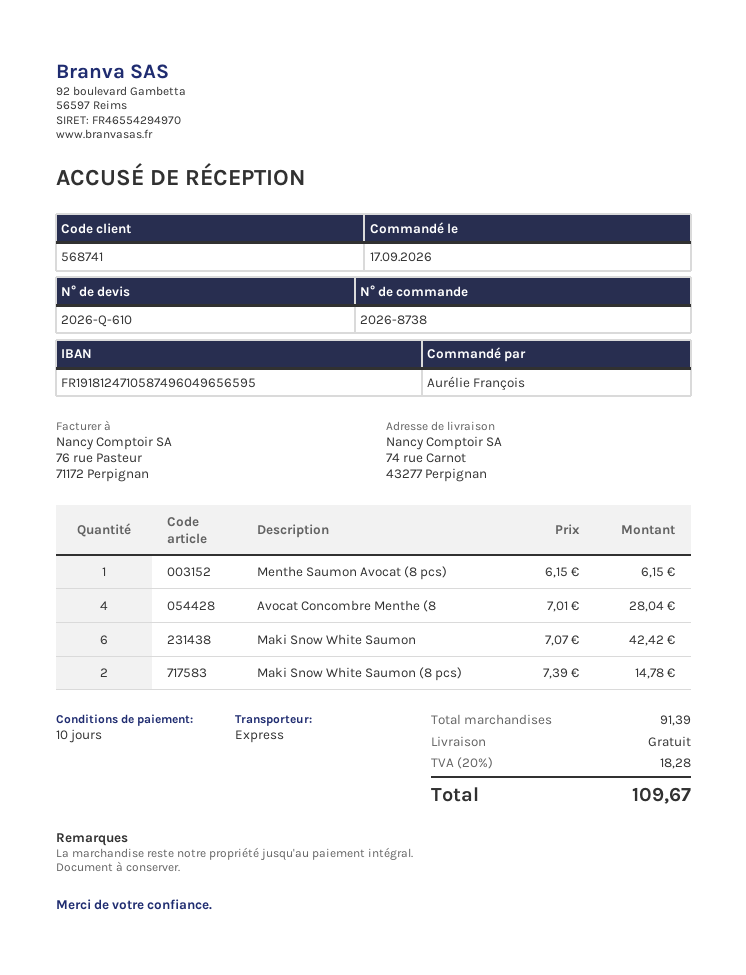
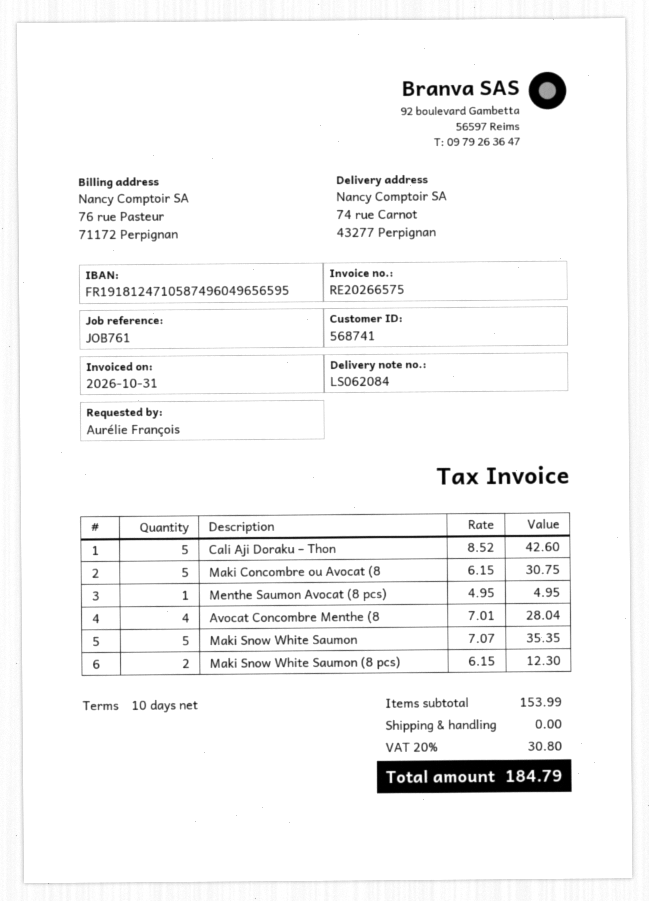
Menthe Saumon Avocat (8 pcs): 1 x 6.15 = 6.15 -> 1 x 4.95 = 4.95
Maki Snow White Saumon: 6 x 7.07 = 42.42 -> 5 x 7.07 = 35.35
Maki Snow White Saumon (8 pcs): 2 x 7.39 = 14.78 -> 2 x 6.15 = 12.30
Cali Aji Doraku – Thon: none -> 5 x 8.52 = 42.60
Maki Concombre ou Avocat (8: none -> 5 x 6.15 = 30.75
subtotal: 91.39 -> 153.99
tax: 20% = 18.28 -> 20% = 30.80
total: 109.67 -> 184.79

